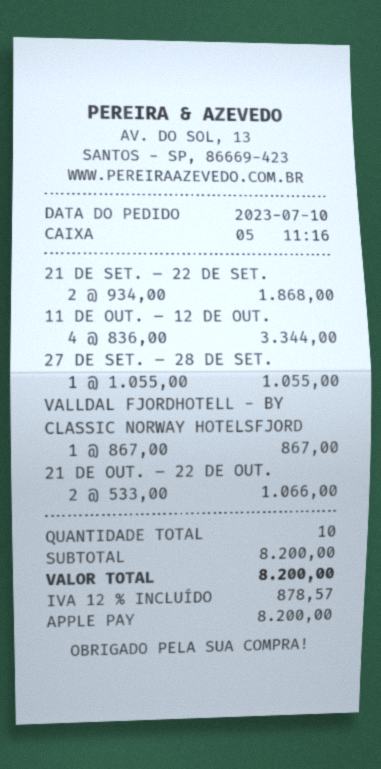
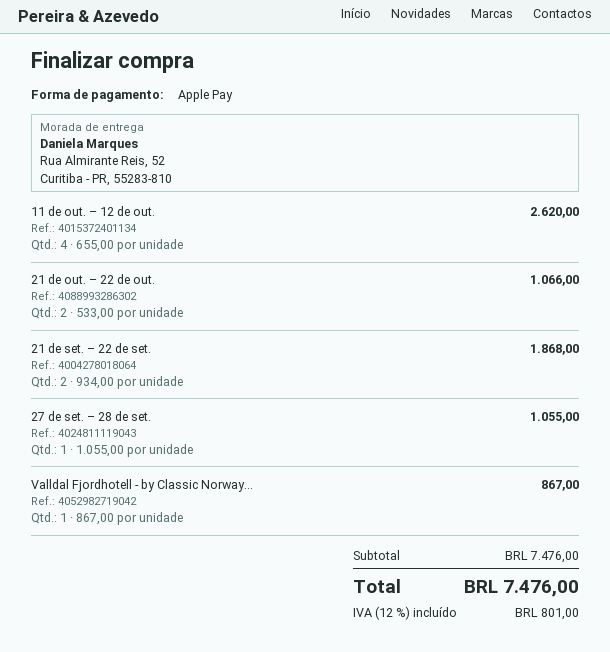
11 DE OUT. – 12 DE OUT.: 4 x 836.00 = 3344.00 -> 4 x 655.00 = 2620.00
subtotal: 8200.00 -> 7476.00
tax: 12% = 878.57 -> 12% = 801.00
total: 8200.00 -> 7476.00

